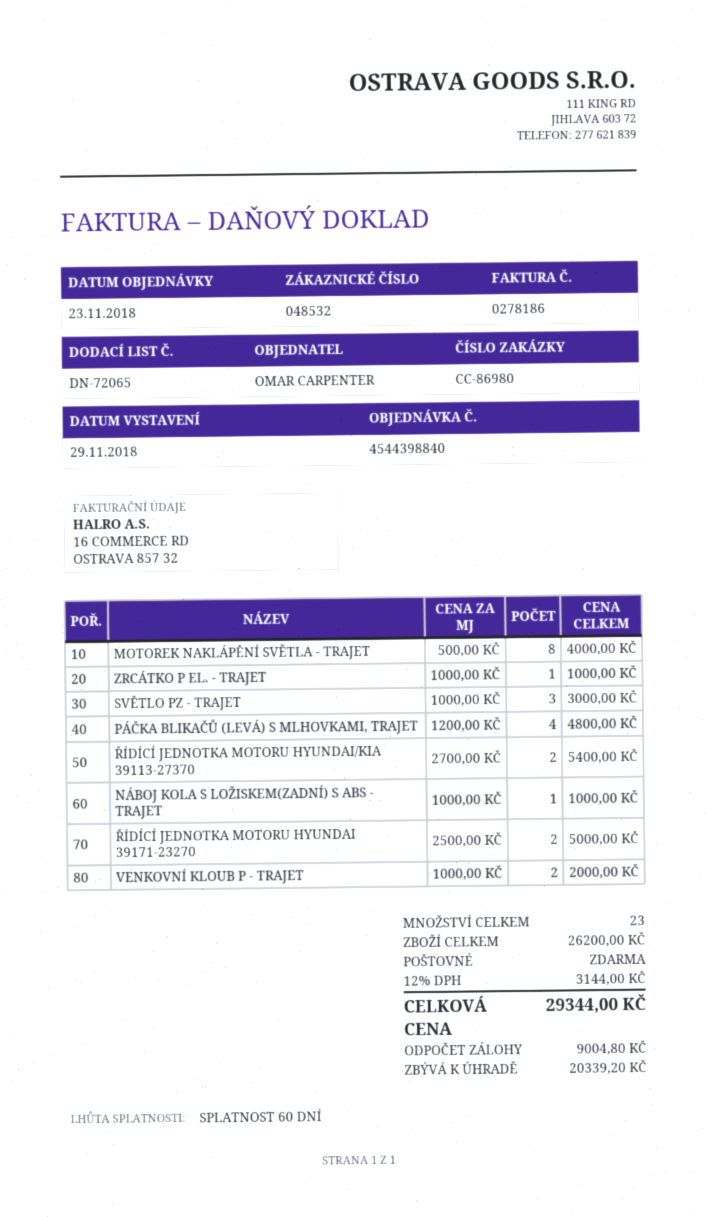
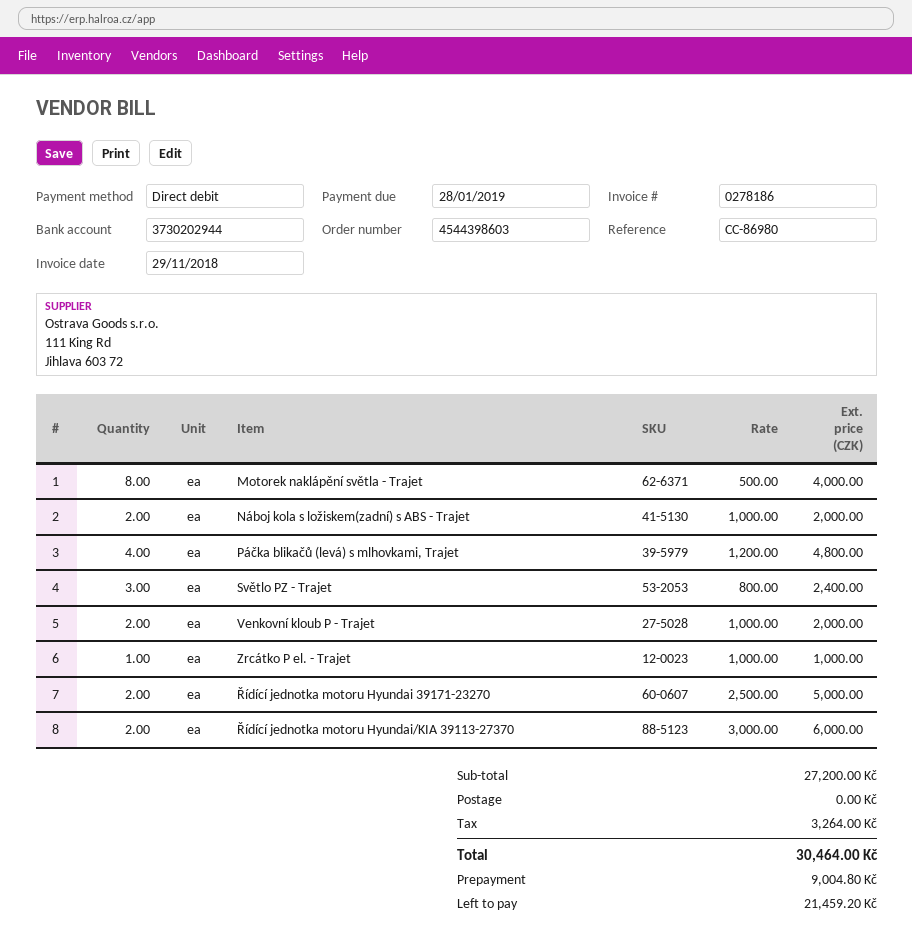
order number: 4544398840 -> 4544398603
SVĚTLO PZ - TRAJET: 3 x 1000.00 = 3000.00 -> 3 x 800.00 = 2400.00
ŘÍDÍCÍ JEDNOTKA MOTORU HYUNDAI/KIA 39113-27370: 2 x 2700.00 = 5400.00 -> 2 x 3000.00 = 6000.00
NÁBOJ KOLA S LOŽISKEM(ZADNÍ) S ABS - TRAJET: 1 x 1000.00 = 1000.00 -> 2 x 1000.00 = 2000.00
subtotal: 26200.00 -> 27200.00
tax: 3144.00 -> 3264.00
total: 29344.00 -> 30464.00
balance: 20339.20 -> 21459.20

